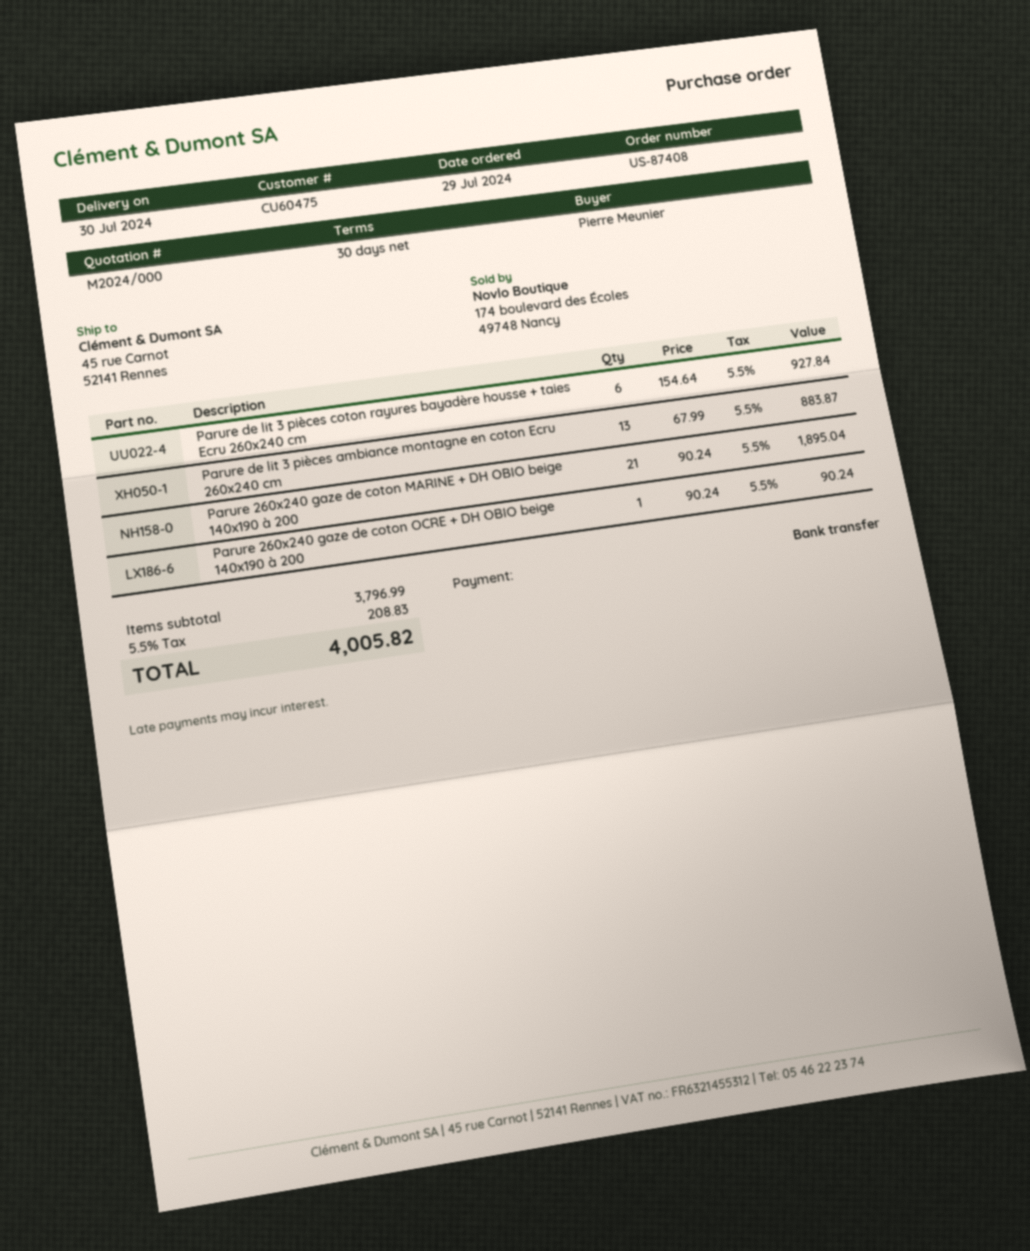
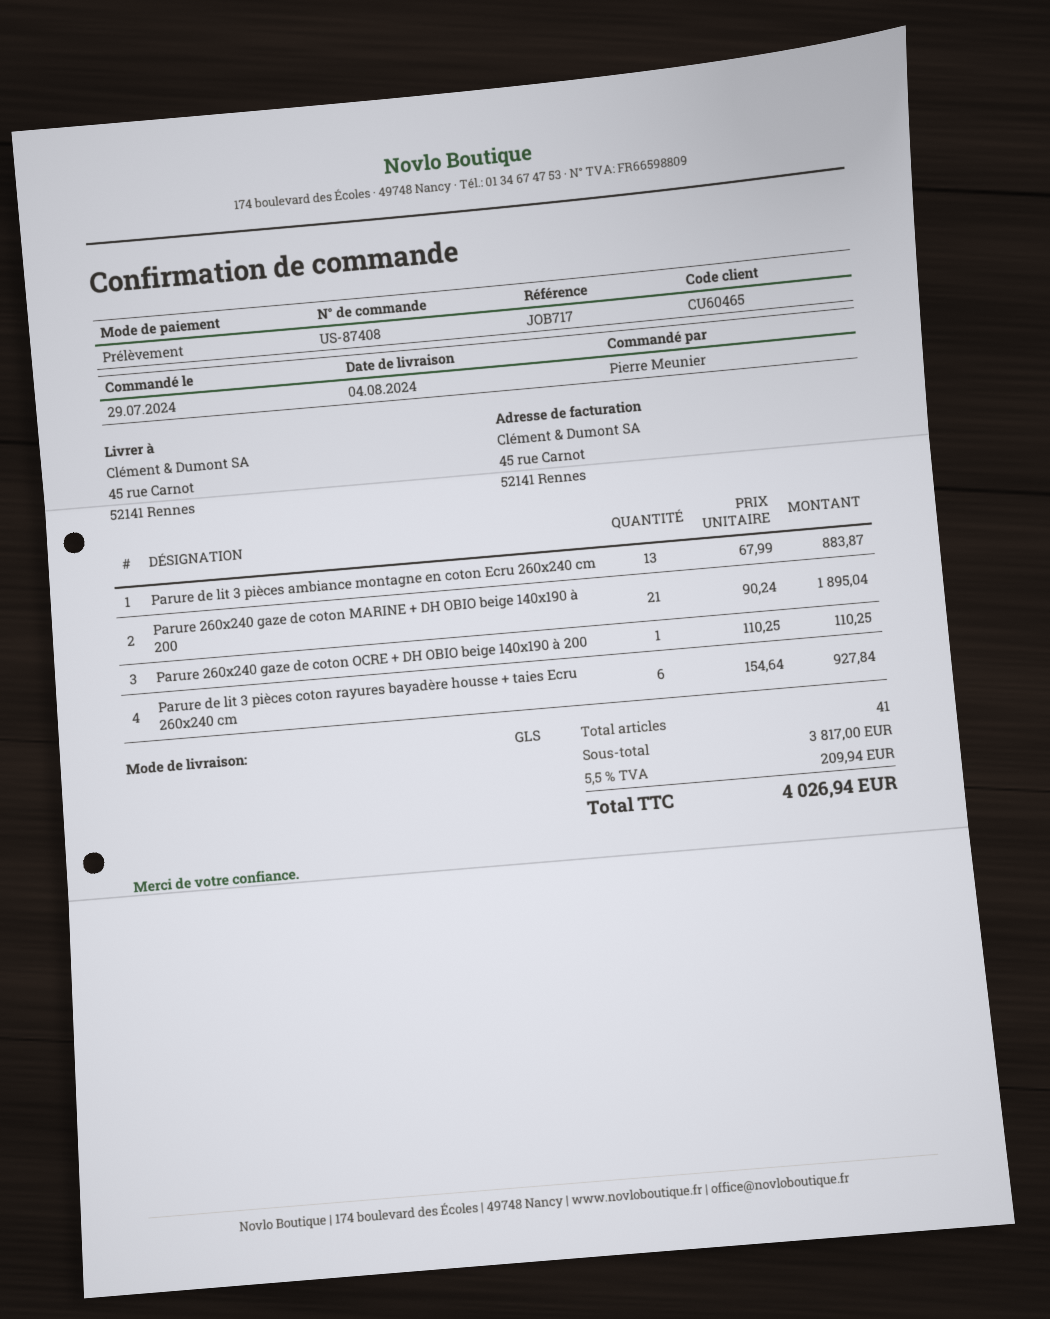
delivery date: 2024-07-30 -> 2024-08-04
customer number: CU60475 -> CU60465
payment method: bank transfer -> direct debit
Parure 260x240 gaze de coton OCRE + DH OBIO beige 140x190 à 200: 1 x 90.24 = 90.24 -> 1 x 110.25 = 110.25
subtotal: 3796.99 -> 3817.00
tax: 5.5% = 208.83 -> 5.5% = 209.94
total: 4005.82 -> 4026.94

